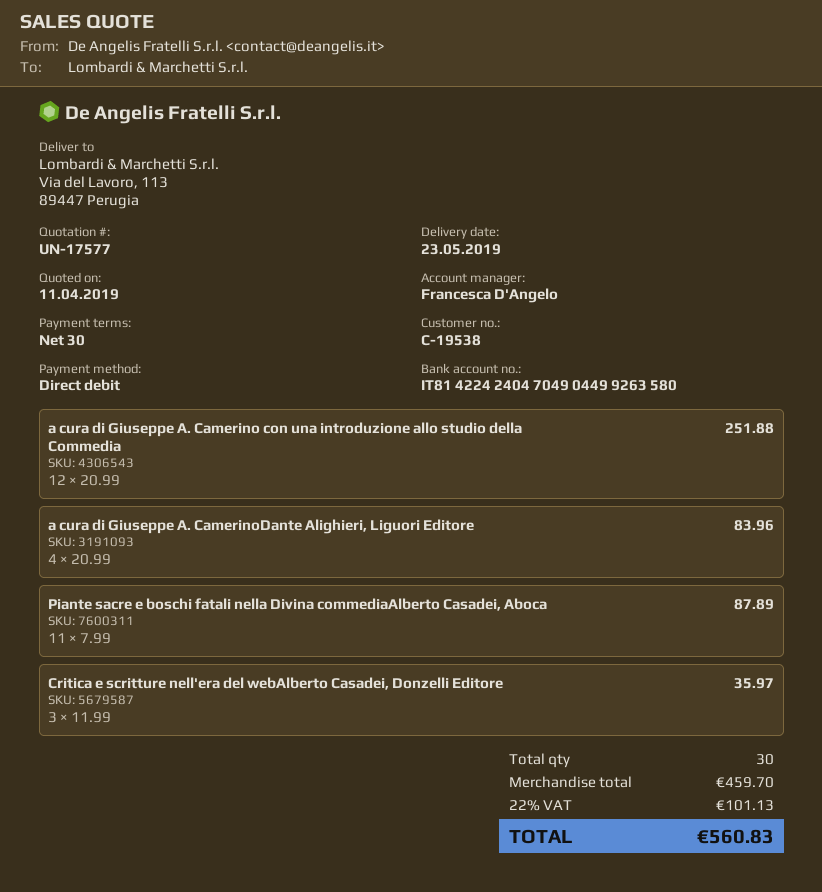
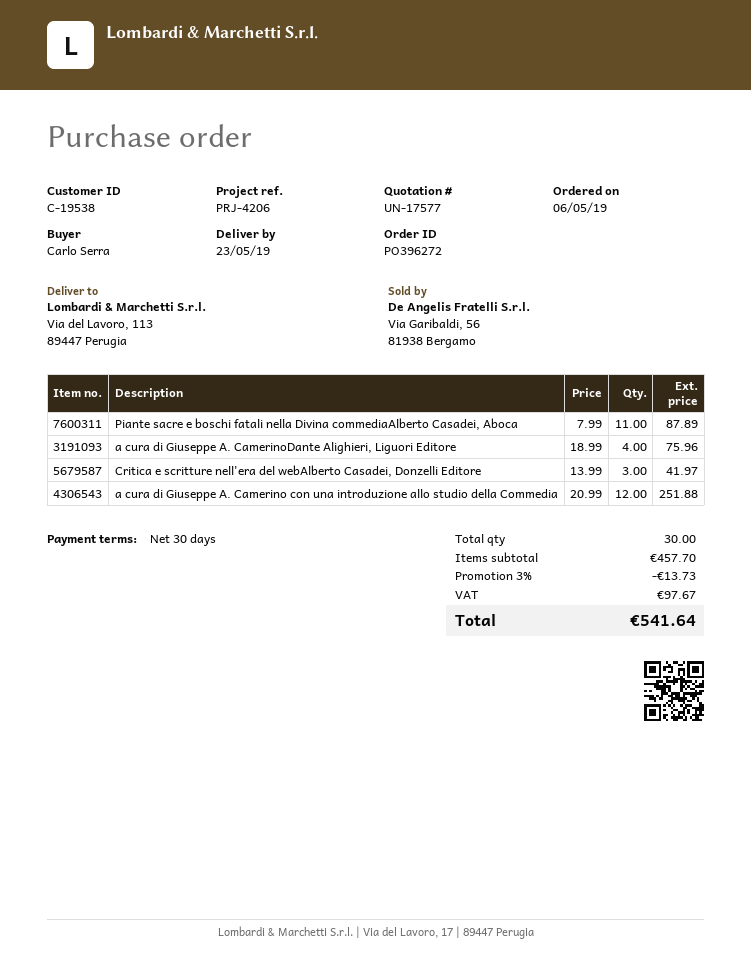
a cura di Giuseppe A. CamerinoDante Alighieri, Liguori Editore: 4 x 20.99 = 83.96 -> 4 x 18.99 = 75.96
Critica e scritture nell'era del webAlberto Casadei, Donzelli Editore: 3 x 11.99 = 35.97 -> 3 x 13.99 = 41.97
subtotal: 459.70 -> 457.70
discount: none -> 3% = 13.73
tax: 101.13 -> 97.67
total: 560.83 -> 541.64

